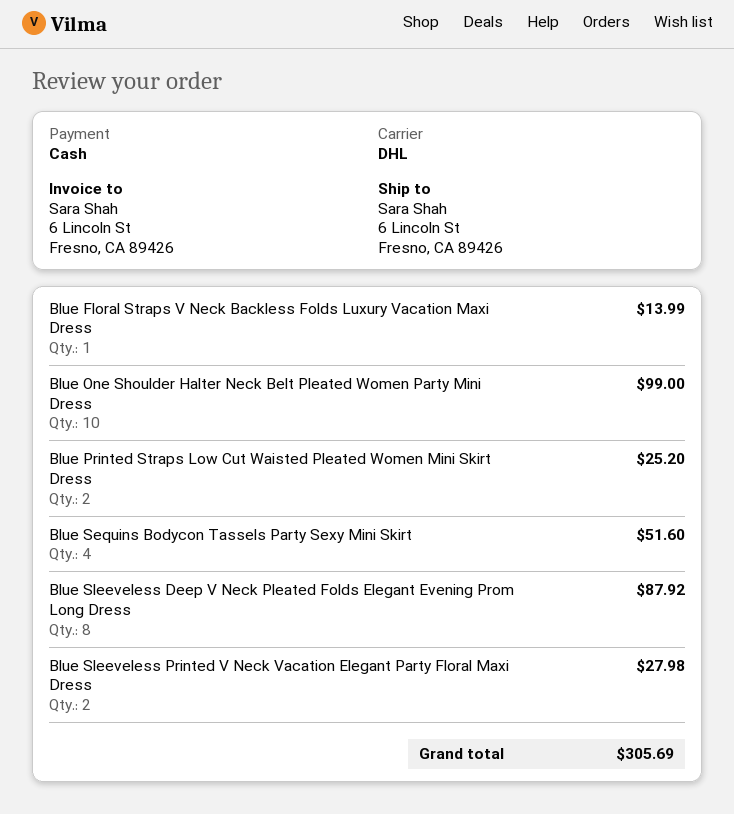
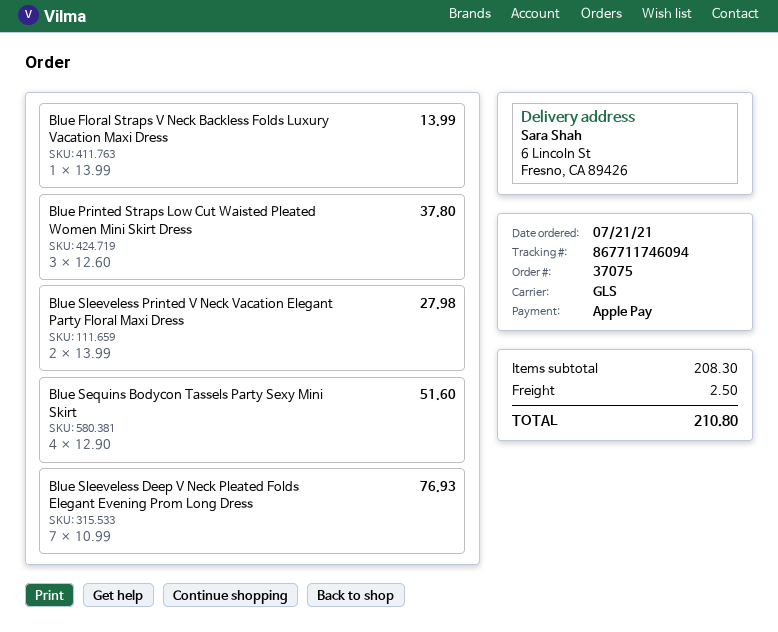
payment method: cash -> Apple Pay
shipping method: DHL -> GLS
Blue One Shoulder Halter Neck Belt Pleated Women Party Mini Dress: 10 for 99.00 -> none
Blue Printed Straps Low Cut Waisted Pleated Women Mini Skirt Dress: 2 for 25.20 -> 3 for 37.80
Blue Sleeveless Deep V Neck Pleated Folds Elegant Evening Prom Long Dress: 8 for 87.92 -> 7 for 76.93
shipping: none -> 2.50
total: 305.69 -> 210.80

